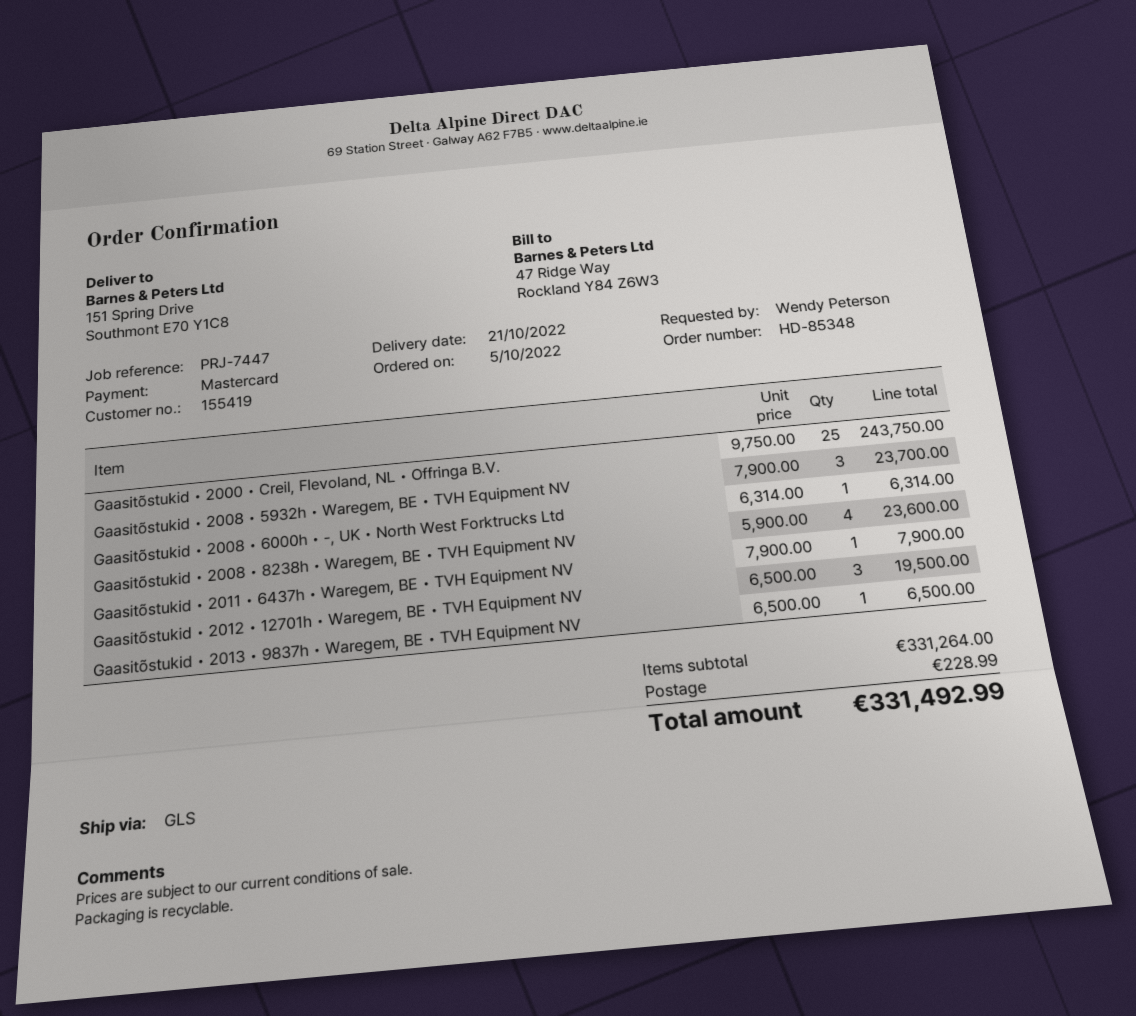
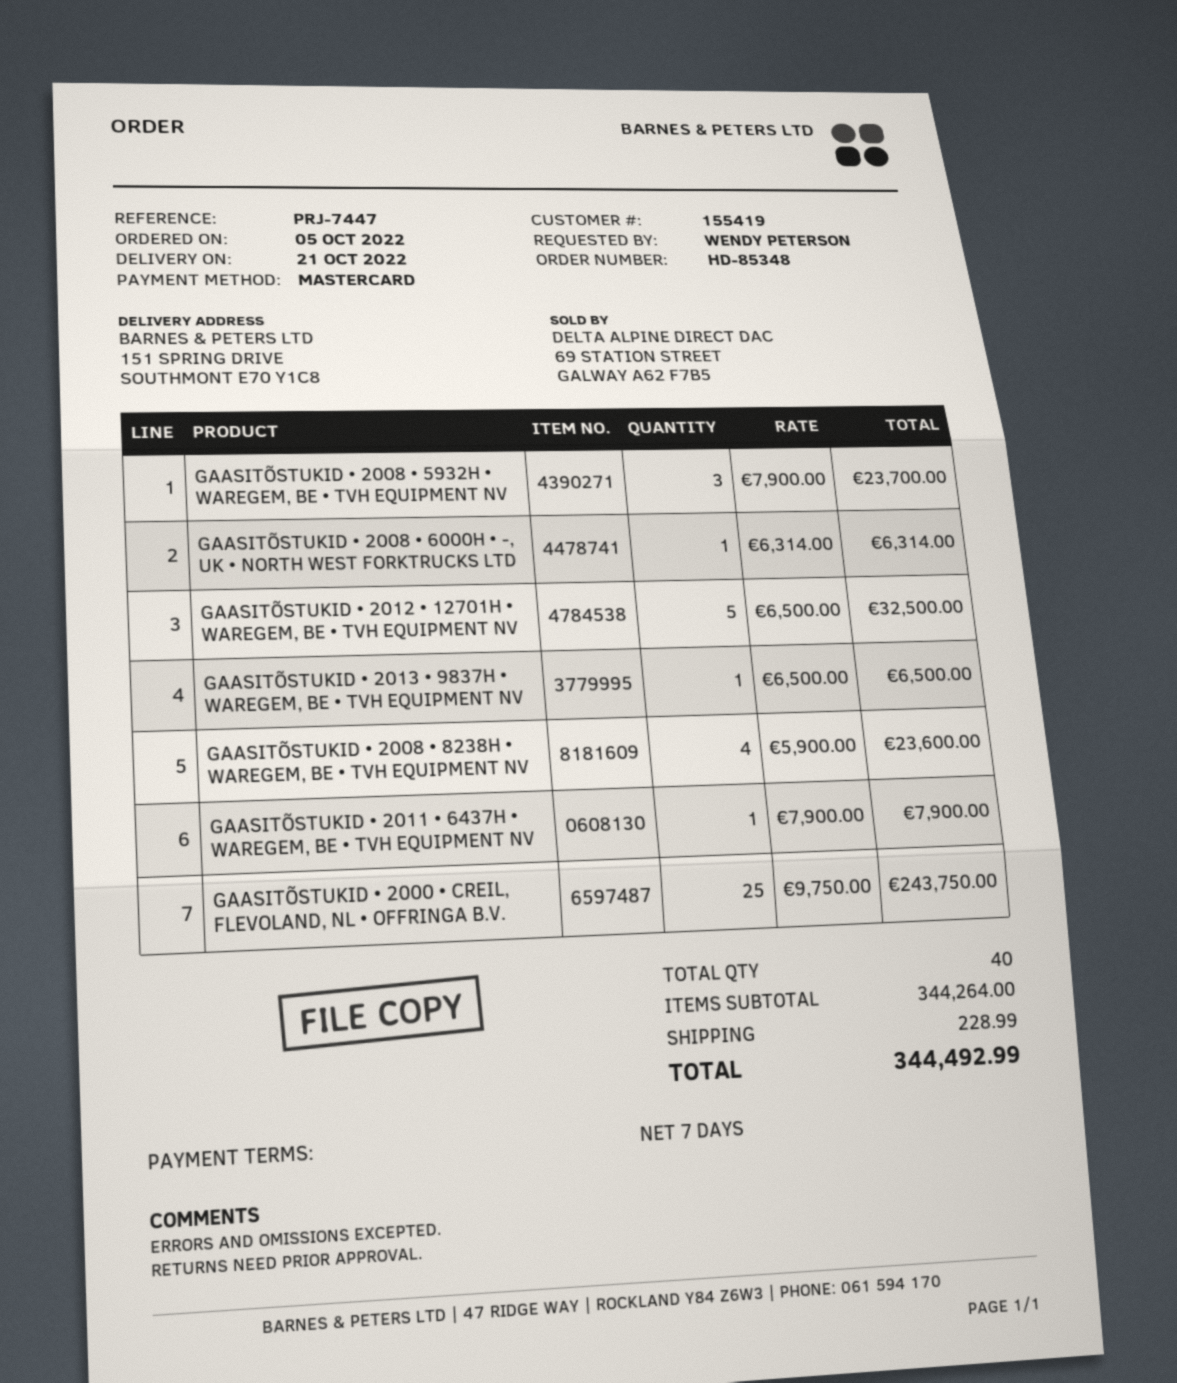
Gaasitõstukid • 2012 • 12701h • Waregem, BE • TVH Equipment NV: 3 x 6500.00 = 19500.00 -> 5 x 6500.00 = 32500.00
subtotal: 331264.00 -> 344264.00
total: 331492.99 -> 344492.99

